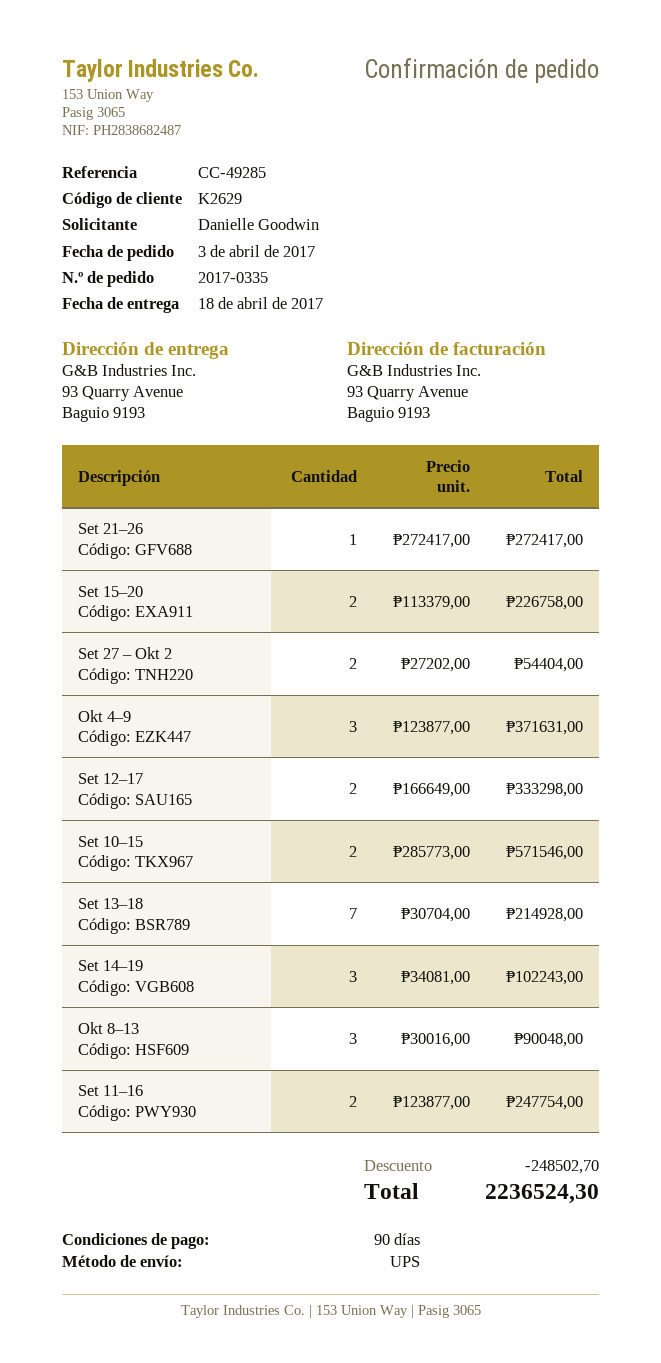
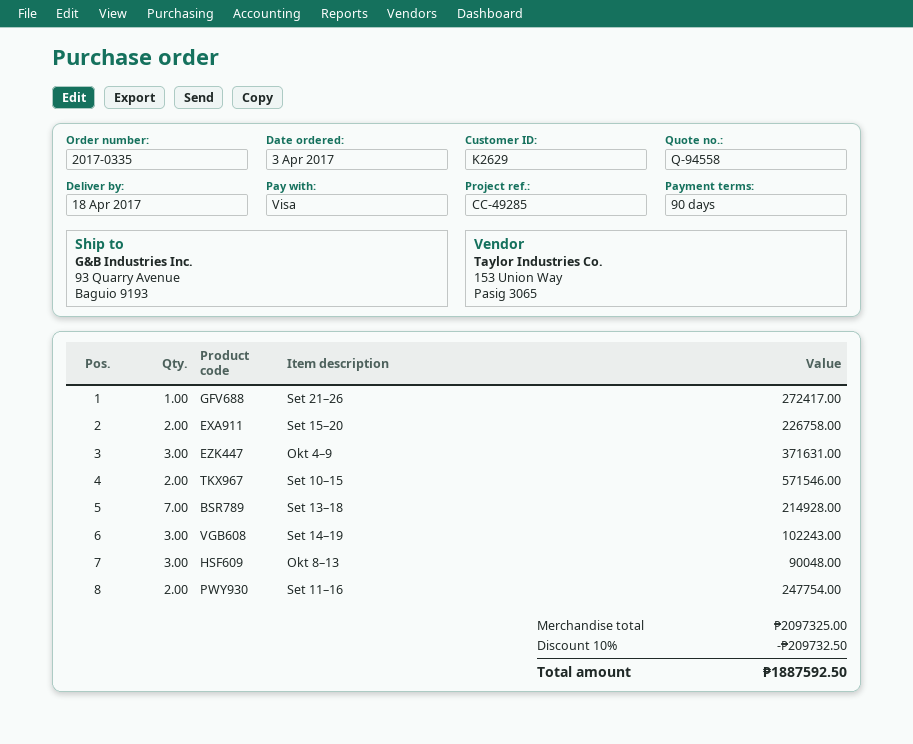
Set 27 – Okt 2: 2 for 54404.00 -> none
Set 12–17: 2 for 333298.00 -> none
discount: 248502.70 -> 209732.50
total: 2236524.30 -> 1887592.50

